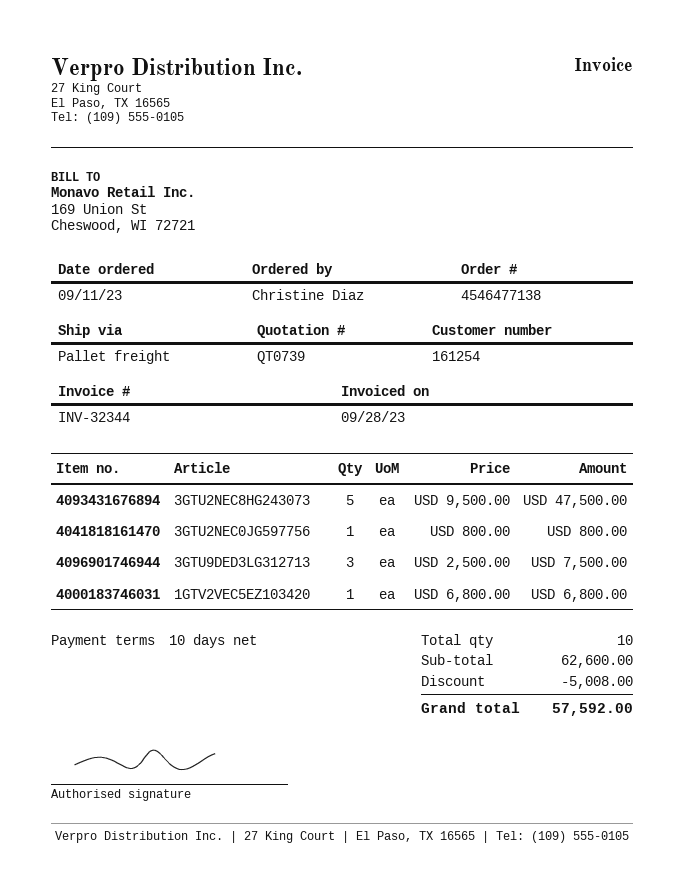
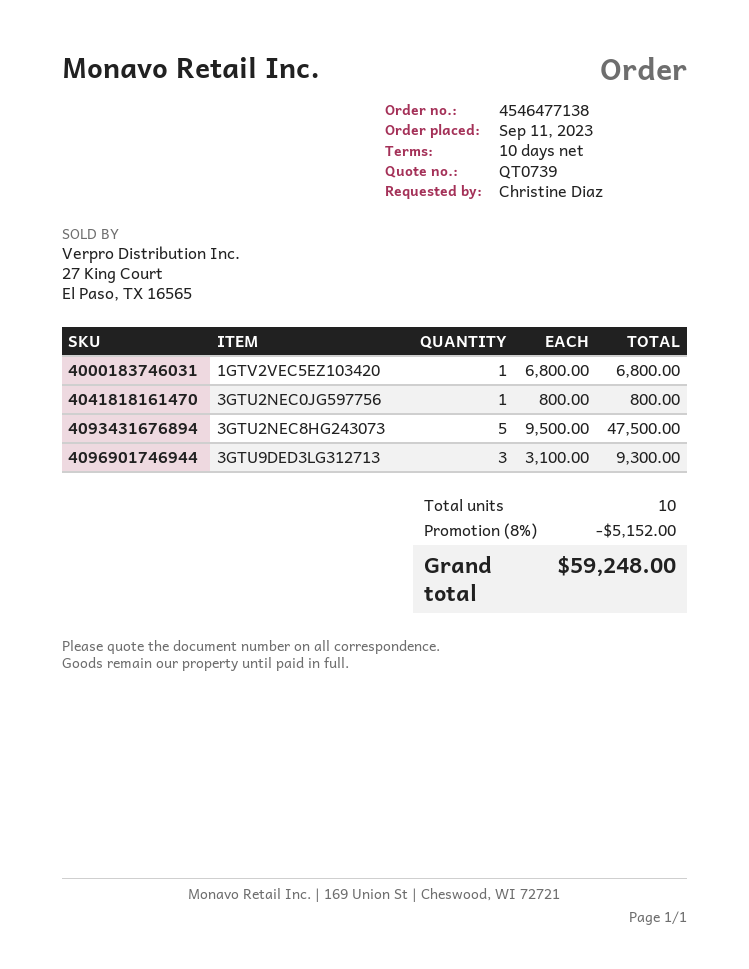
3GTU9DED3LG312713: 3 x 2500.00 = 7500.00 -> 3 x 3100.00 = 9300.00
discount: 5008.00 -> 5152.00
total: 57592.00 -> 59248.00

